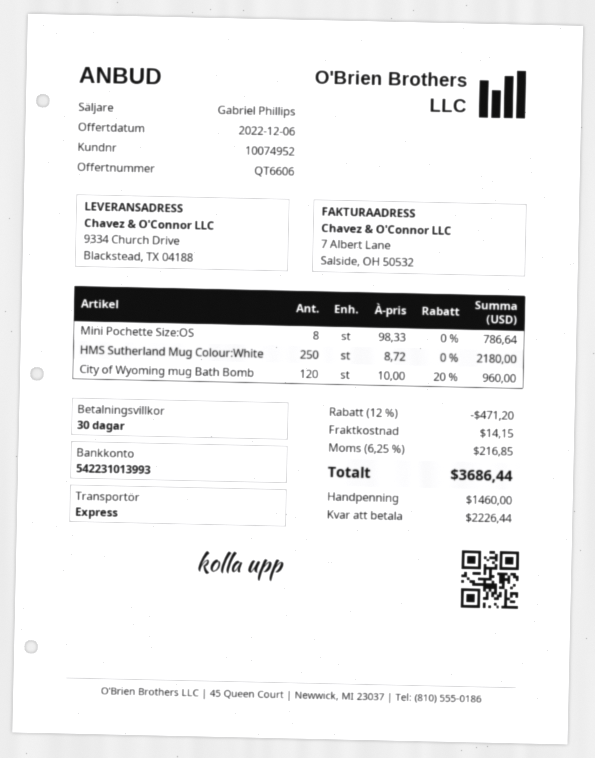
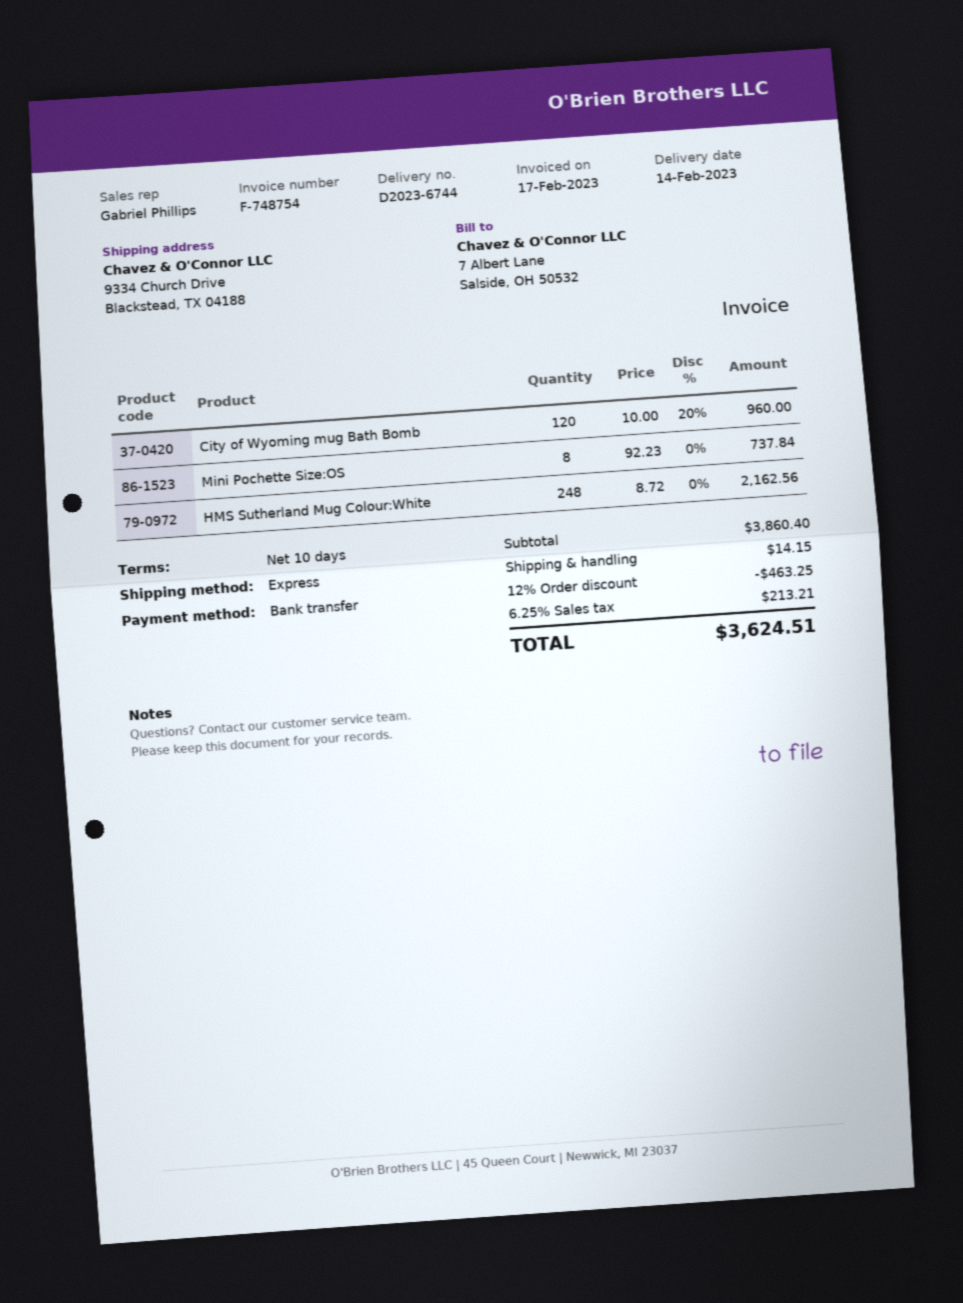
payment terms: 30 days -> 10 days
Mini Pochette Size:OS: 8 x 98.33 = 786.64 -> 8 x 92.23 = 737.84
HMS Sutherland Mug Colour:White: 250 x 8.72 = 2180.00 -> 248 x 8.72 = 2162.56
discount: 12% = 471.20 -> 12% = 463.25
tax: 6.25% = 216.85 -> 6.25% = 213.21
total: 3686.44 -> 3624.51

